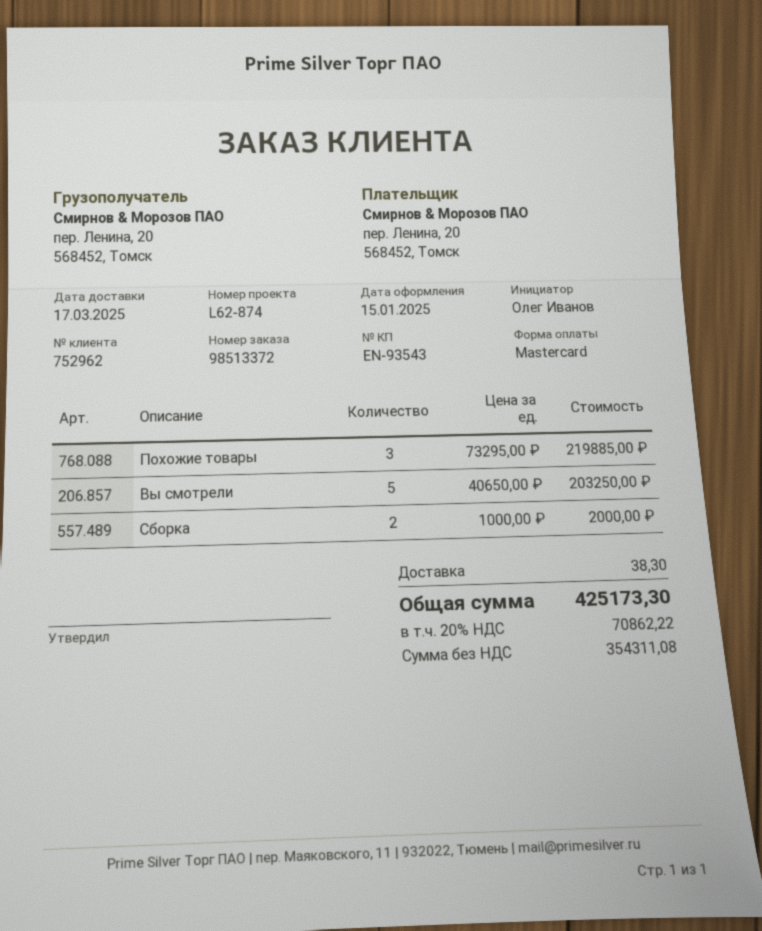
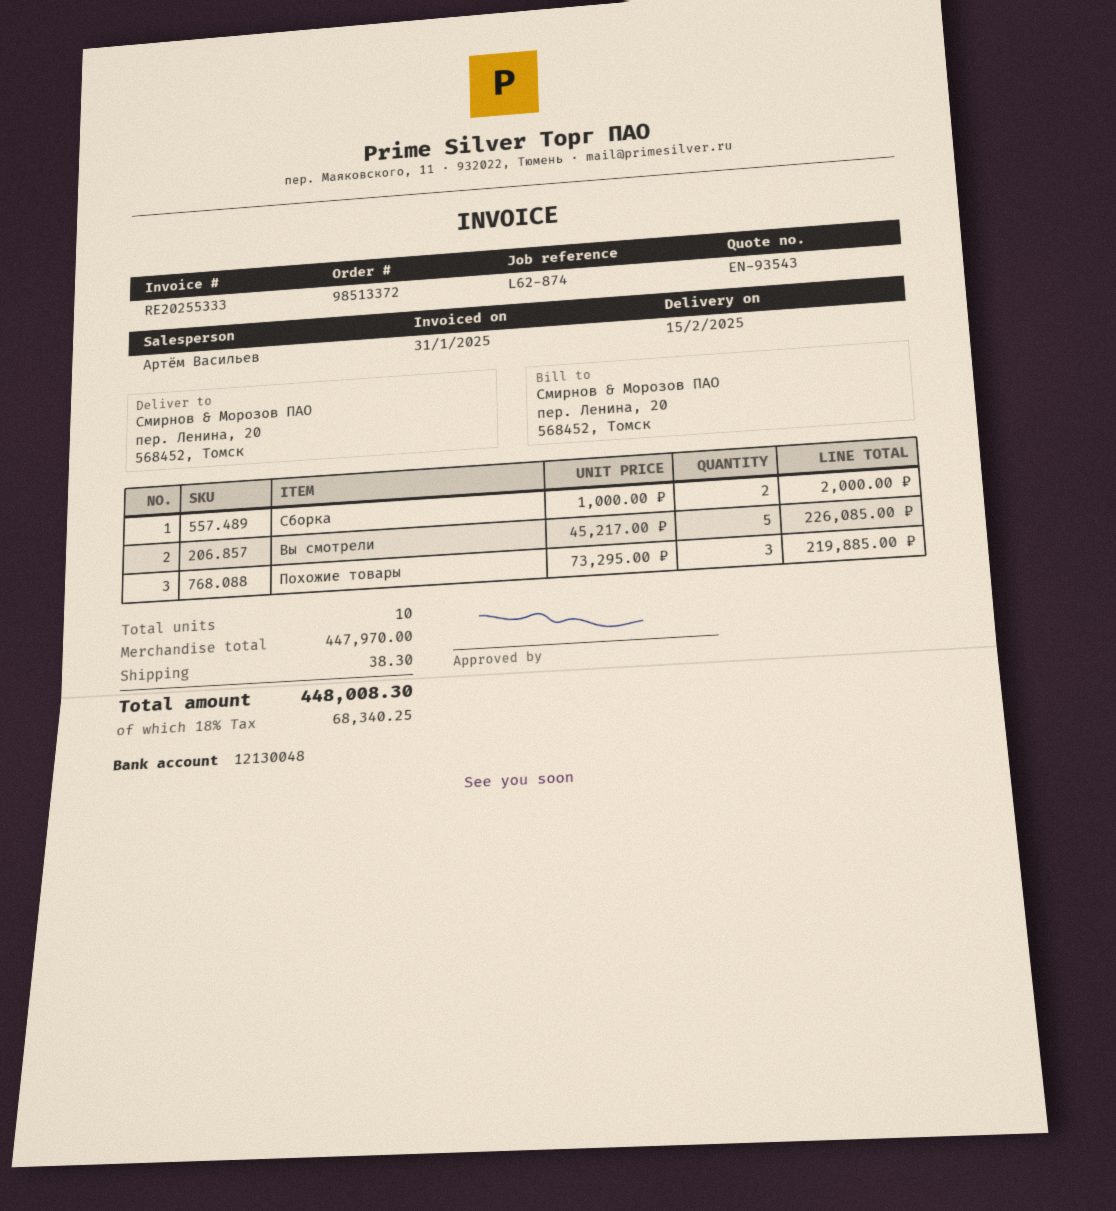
delivery date: 2025-03-17 -> 2025-02-15
Вы смотрели: 5 x 40650.00 = 203250.00 -> 5 x 45217.00 = 226085.00
tax: 20% = 70862.22 -> 18% = 68340.25
total: 425173.30 -> 448008.30

